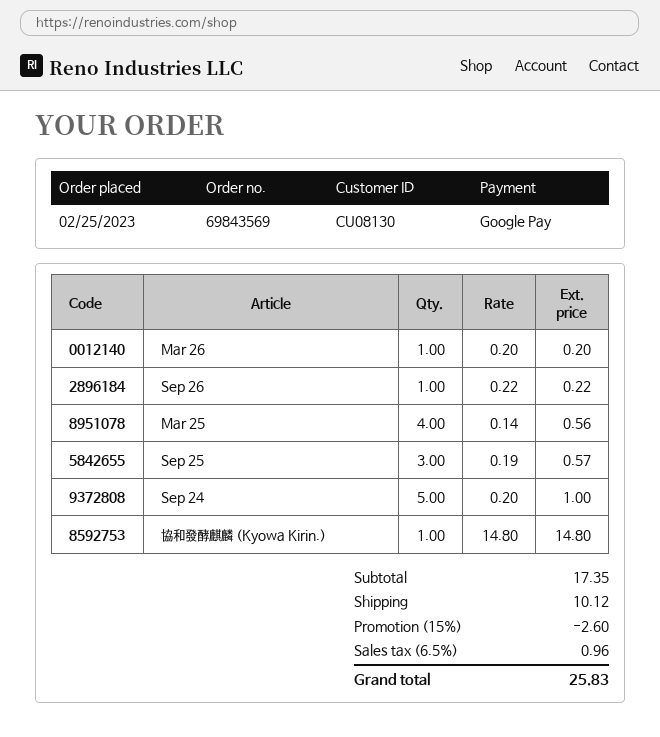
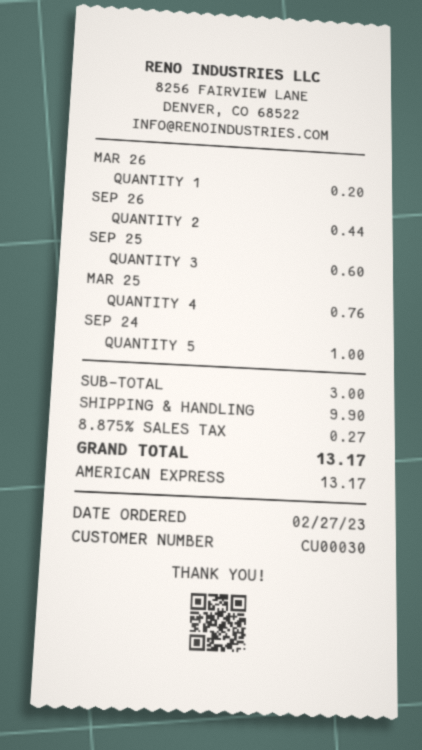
order date: 2023-02-25 -> 2023-02-27
customer number: CU08130 -> CU00030
payment method: Google Pay -> American Express
Sep 26: 1 for 0.22 -> 2 for 0.44
Mar 25: 4 for 0.56 -> 4 for 0.76
Sep 25: 3 for 0.57 -> 3 for 0.60
協和發酵麒麟 (Kyowa Kirin.): 1 for 14.80 -> none
subtotal: 17.35 -> 3.00
discount: 15% = 2.60 -> none
shipping: 10.12 -> 9.90
tax: 6.5% = 0.96 -> 8.875% = 0.27
total: 25.83 -> 13.17

